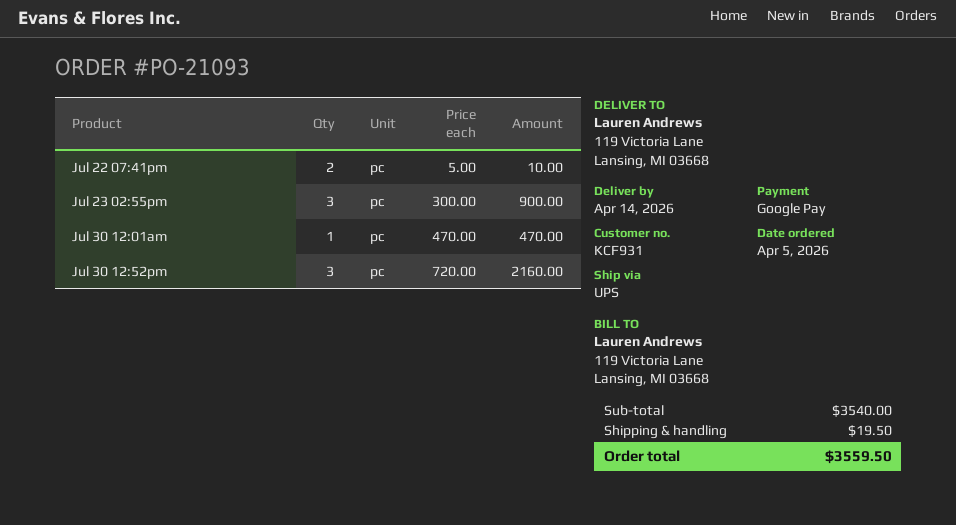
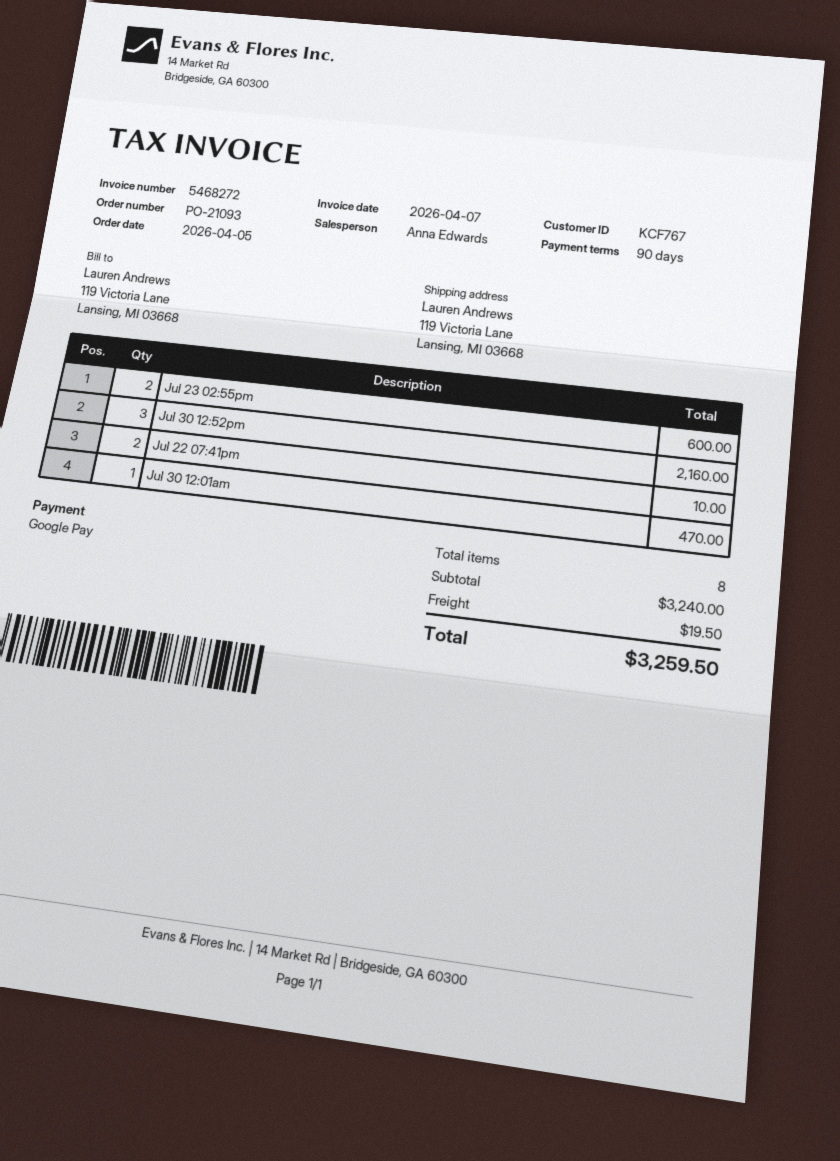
customer number: KCF931 -> KCF767
Jul 23 02:55pm: 3 for 900.00 -> 2 for 600.00
subtotal: 3540.00 -> 3240.00
total: 3559.50 -> 3259.50

